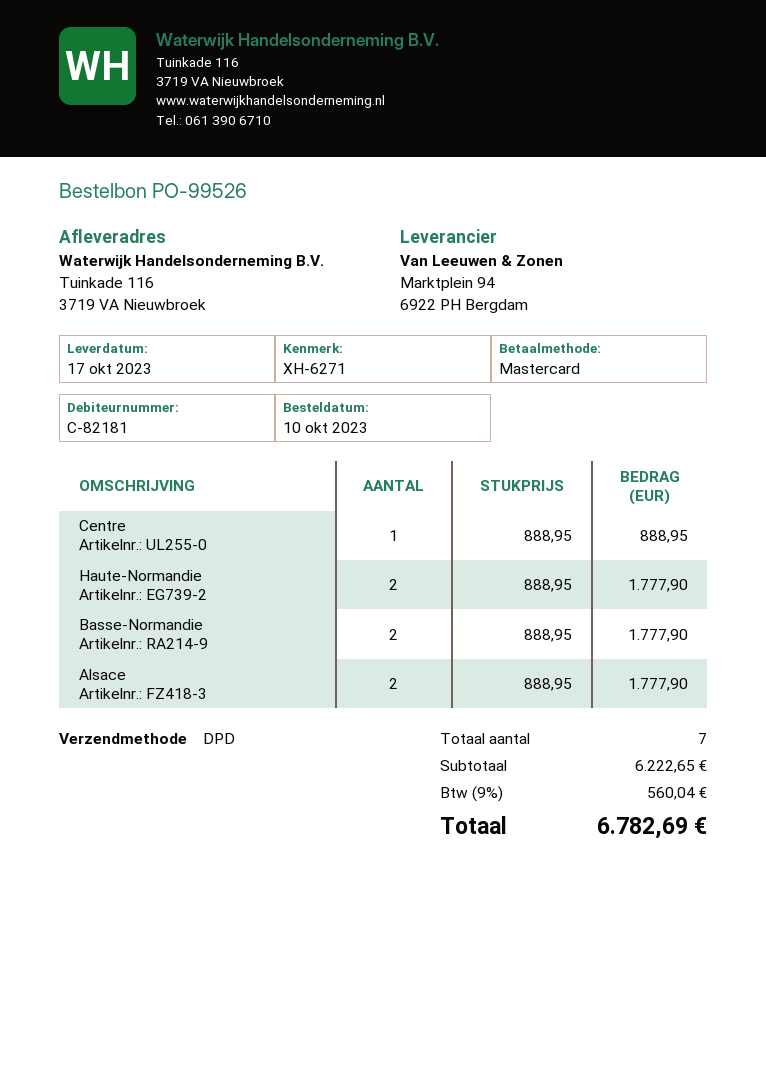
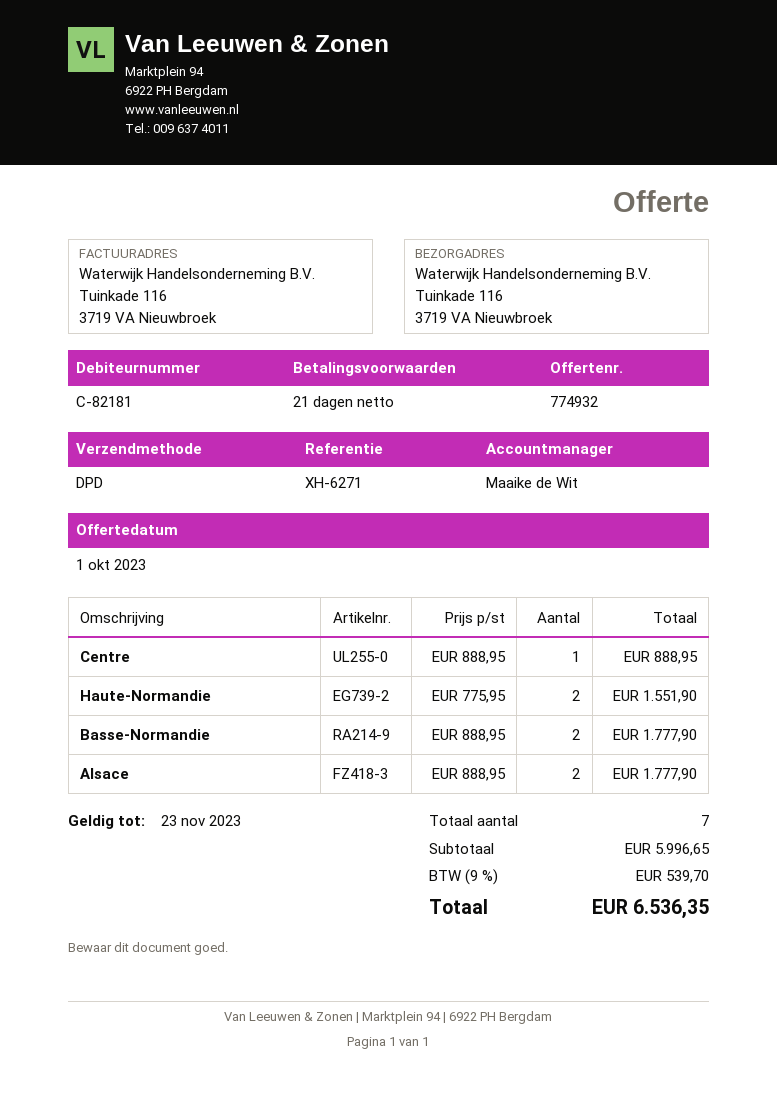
Haute-Normandie: 2 x 888.95 = 1777.90 -> 2 x 775.95 = 1551.90
subtotal: 6222.65 -> 5996.65
tax: 9% = 560.04 -> 9% = 539.70
total: 6782.69 -> 6536.35

